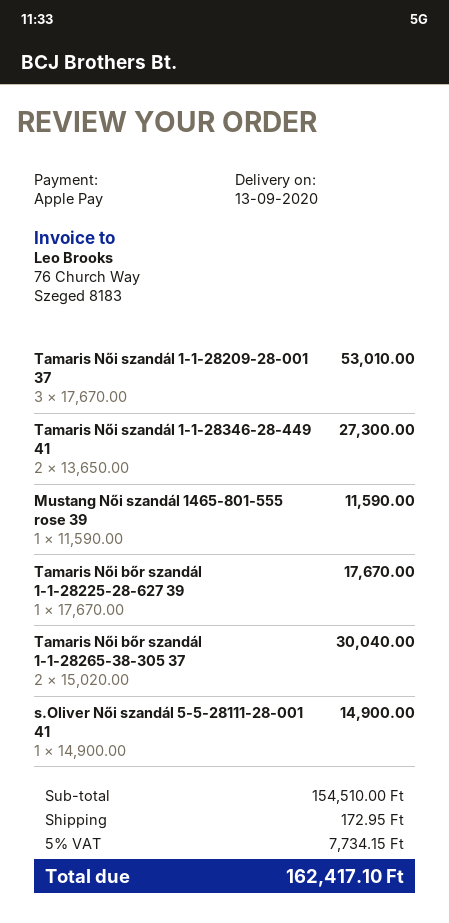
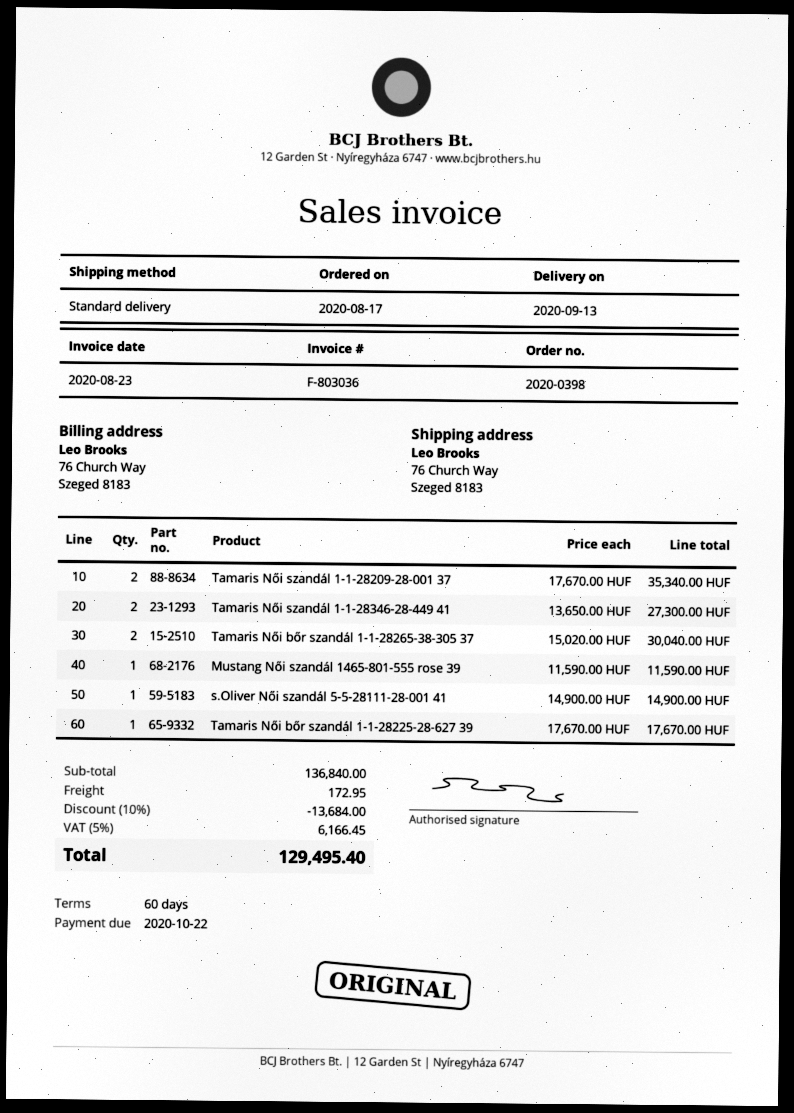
Tamaris Női szandál 1-1-28209-28-001 37: 3 x 17670.00 = 53010.00 -> 2 x 17670.00 = 35340.00
subtotal: 154510.00 -> 136840.00
discount: none -> 10% = 13684.00
tax: 5% = 7734.15 -> 5% = 6166.45
total: 162417.10 -> 129495.40

